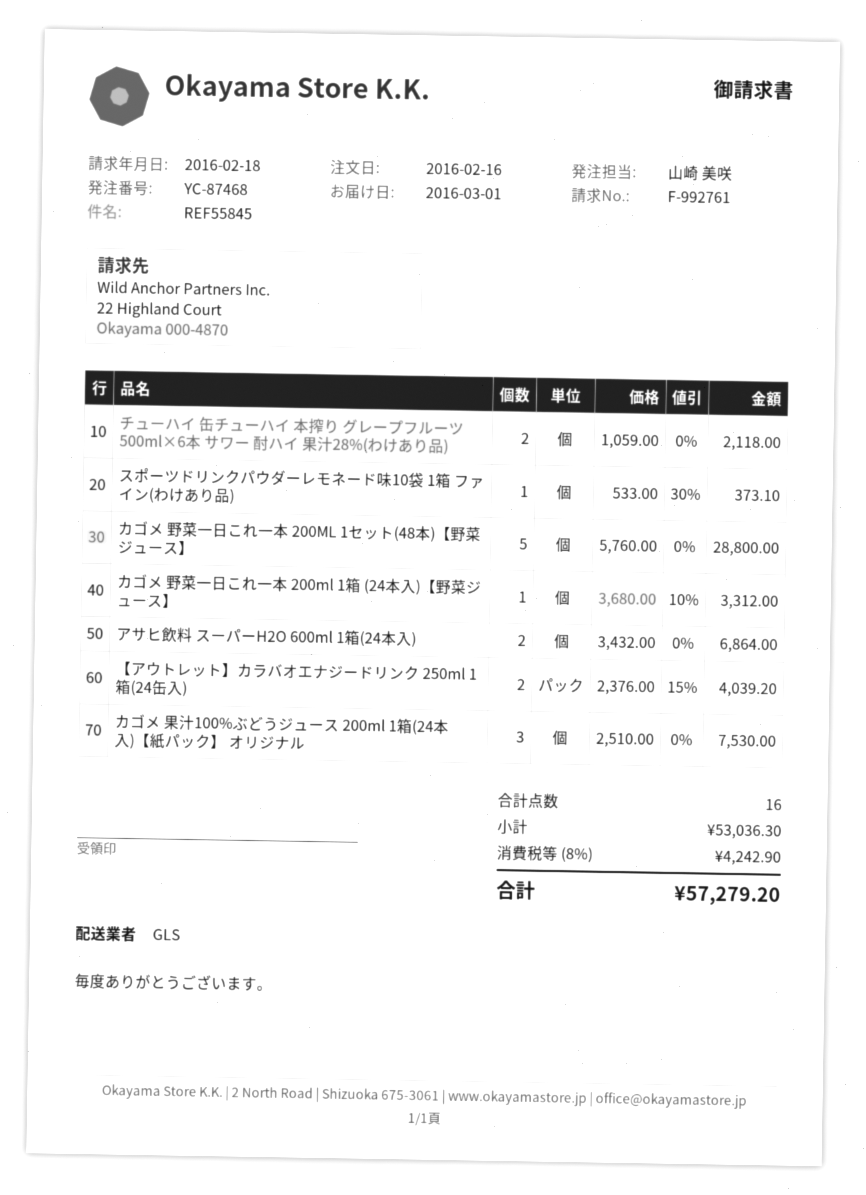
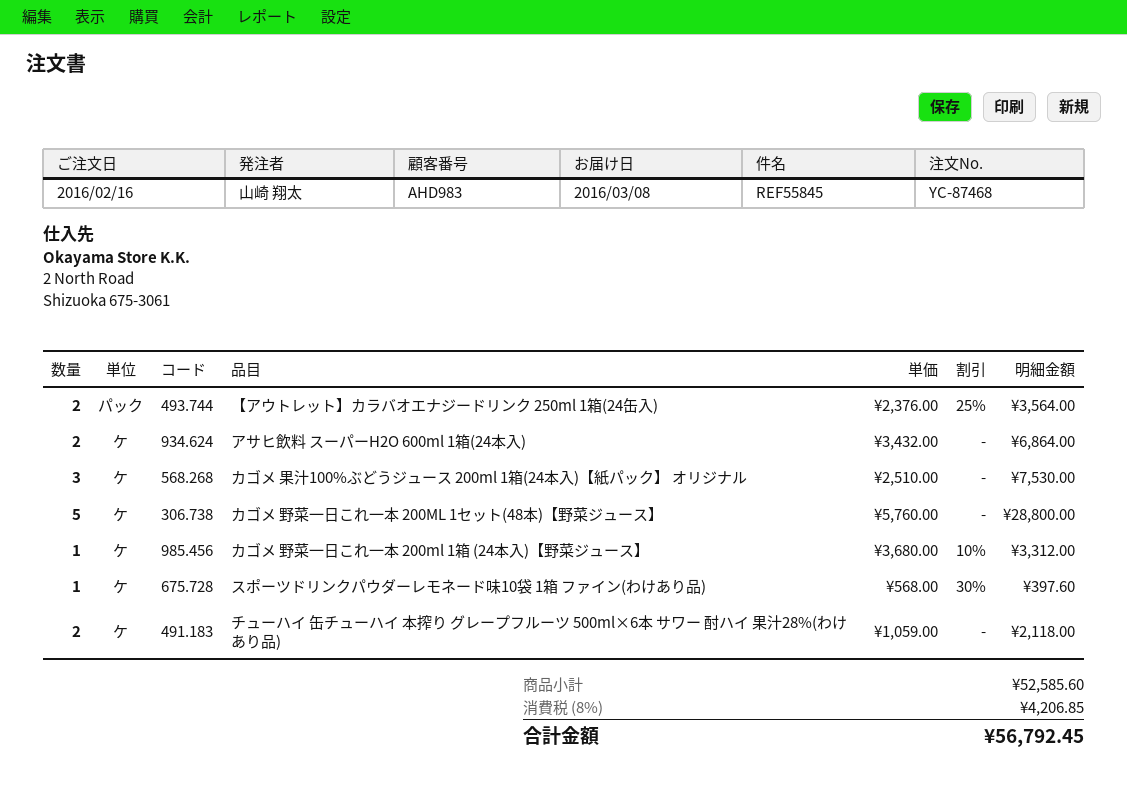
delivery date: 2016-03-01 -> 2016-03-08
ordered by: 山崎 美咲 -> 山崎 翔太
スポーツドリンクパウダーレモネード味10袋 1箱 ファイン(わけあり品): 1 x 533.00 - 30% = 373.10 -> 1 x 568.00 - 30% = 397.60
【アウトレット】カラバオエナジードリンク 250ml 1箱(24缶入): 2 x 2376.00 - 15% = 4039.20 -> 2 x 2376.00 - 25% = 3564.00
subtotal: 53036.30 -> 52585.60
tax: 8% = 4242.90 -> 8% = 4206.85
total: 57279.20 -> 56792.45

